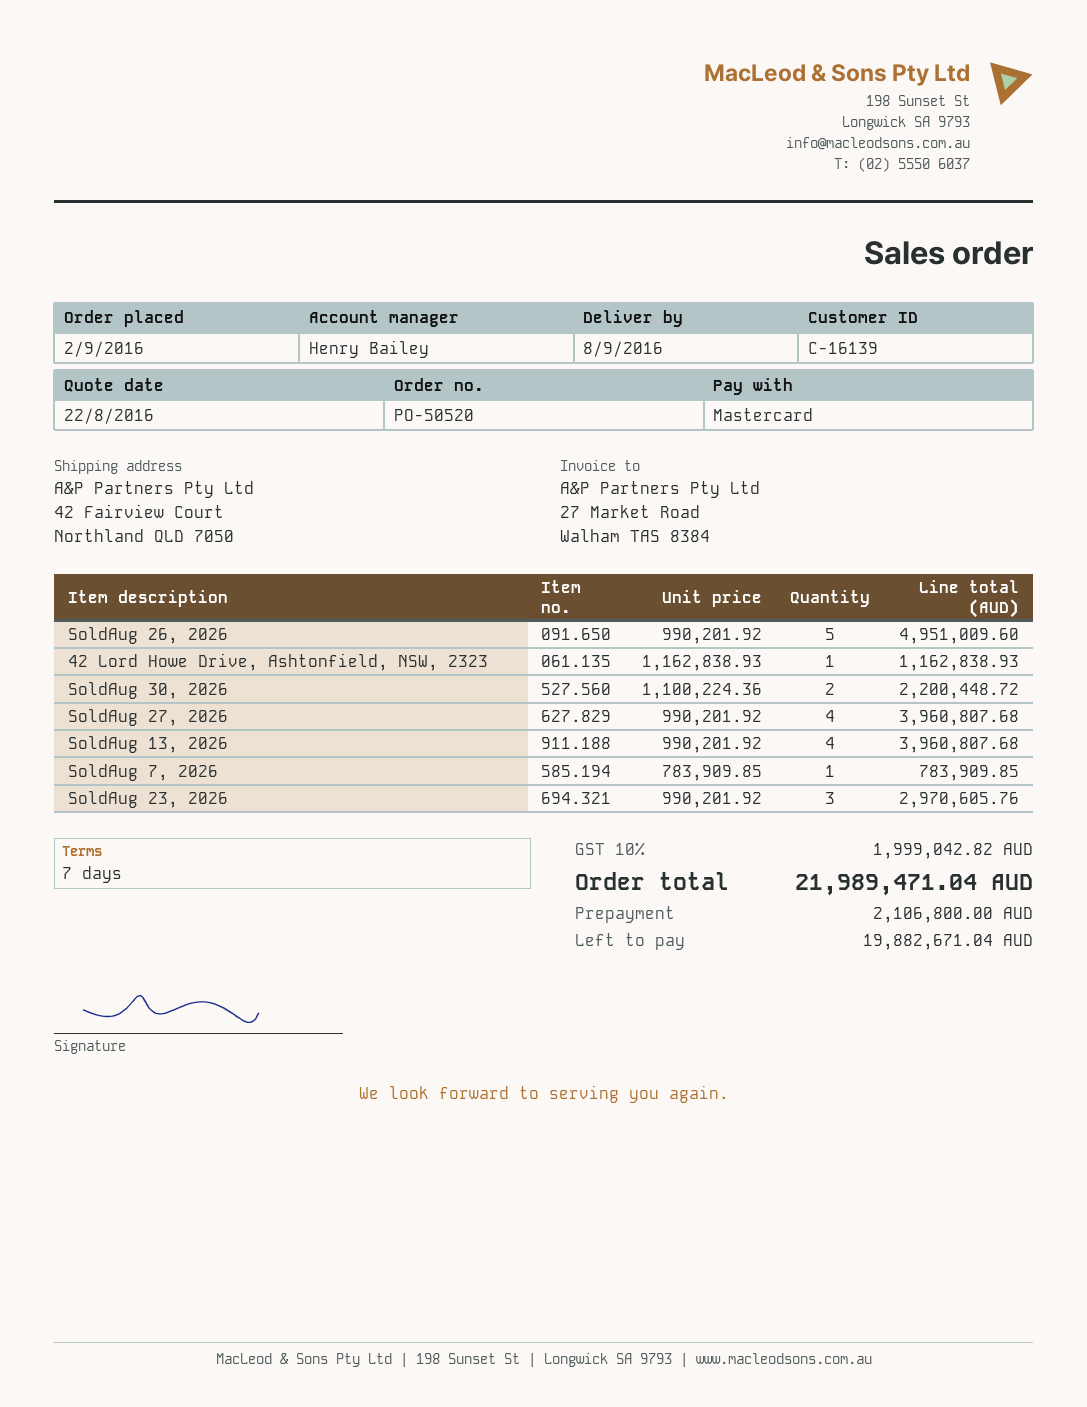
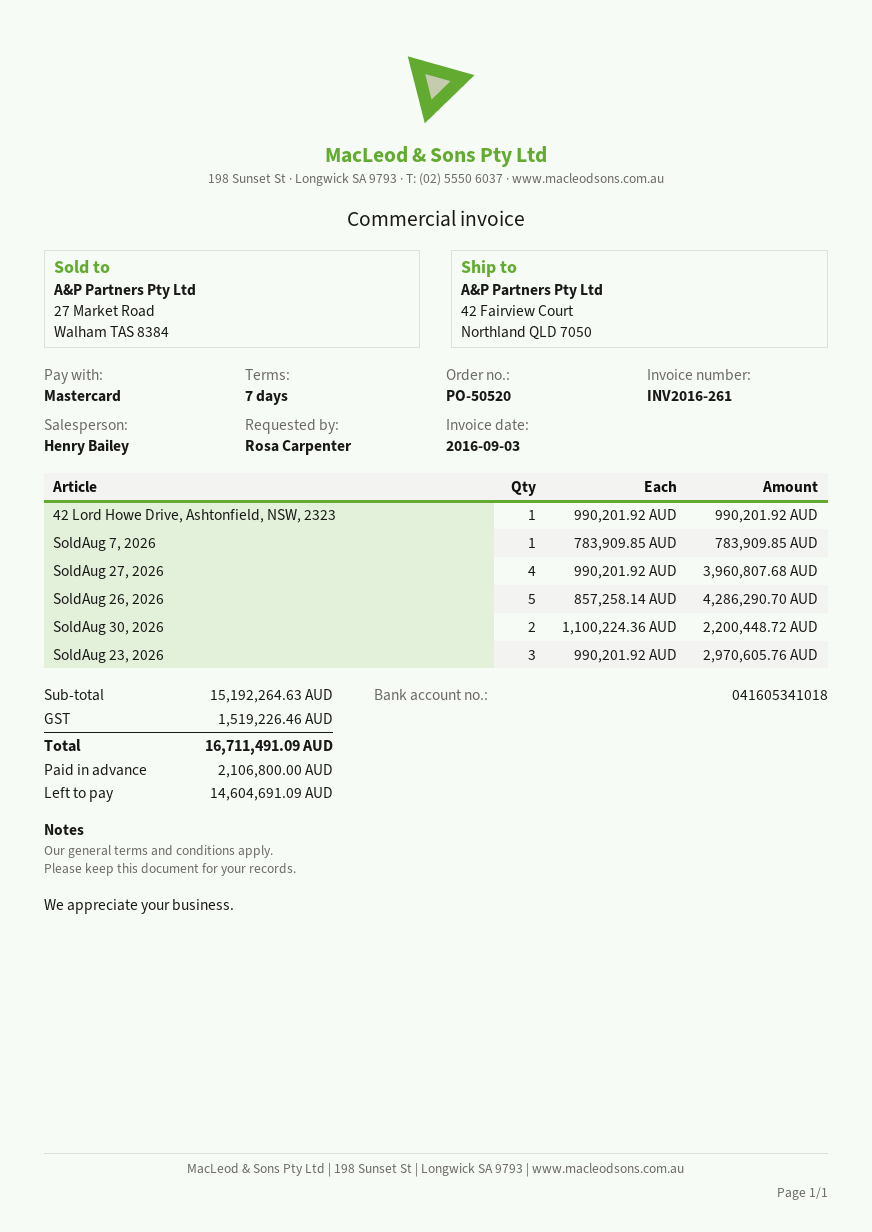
SoldAug 26, 2026: 5 x 990201.92 = 4951009.60 -> 5 x 857258.14 = 4286290.70
42 Lord Howe Drive, Ashtonfield, NSW, 2323: 1 x 1162838.93 = 1162838.93 -> 1 x 990201.92 = 990201.92
SoldAug 13, 2026: 4 x 990201.92 = 3960807.68 -> none
tax: 1999042.82 -> 1519226.46
total: 21989471.04 -> 16711491.09
balance: 19882671.04 -> 14604691.09

